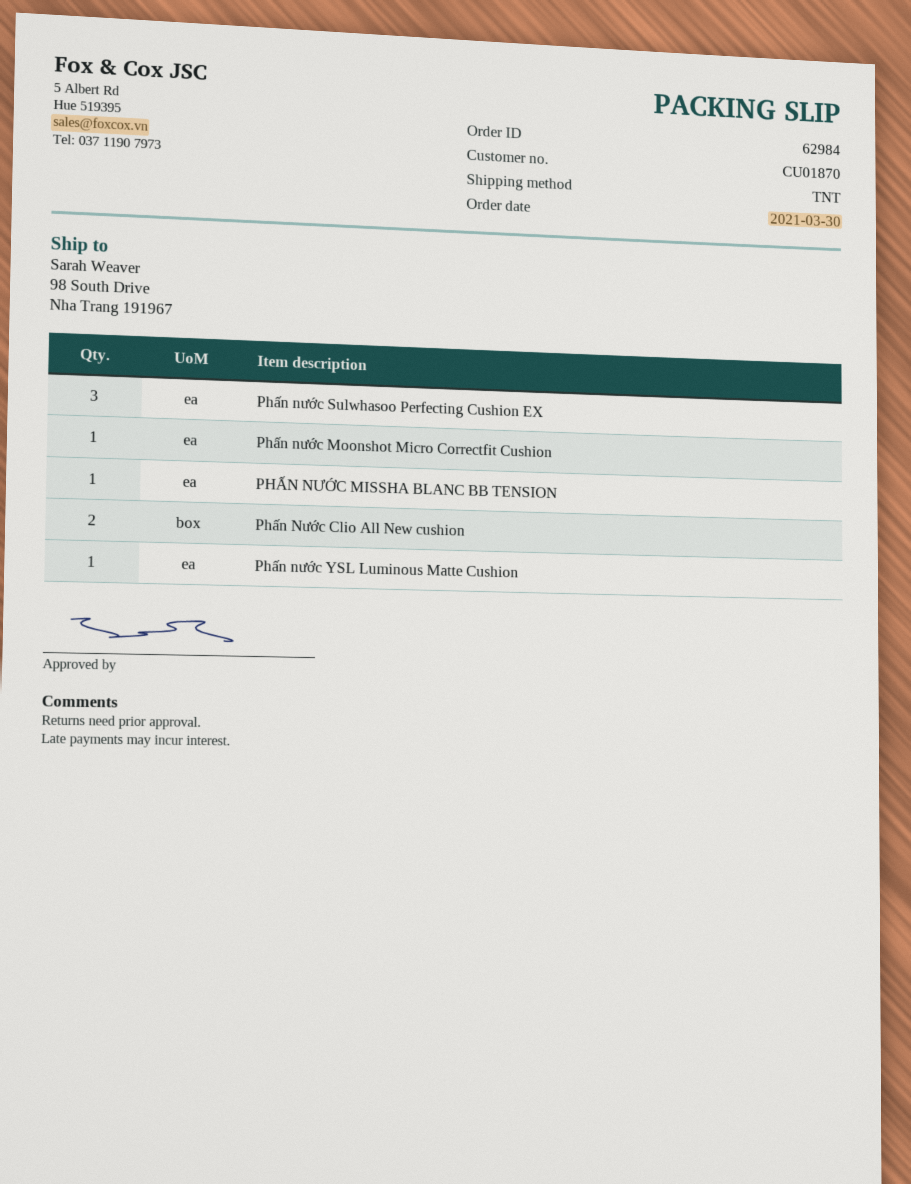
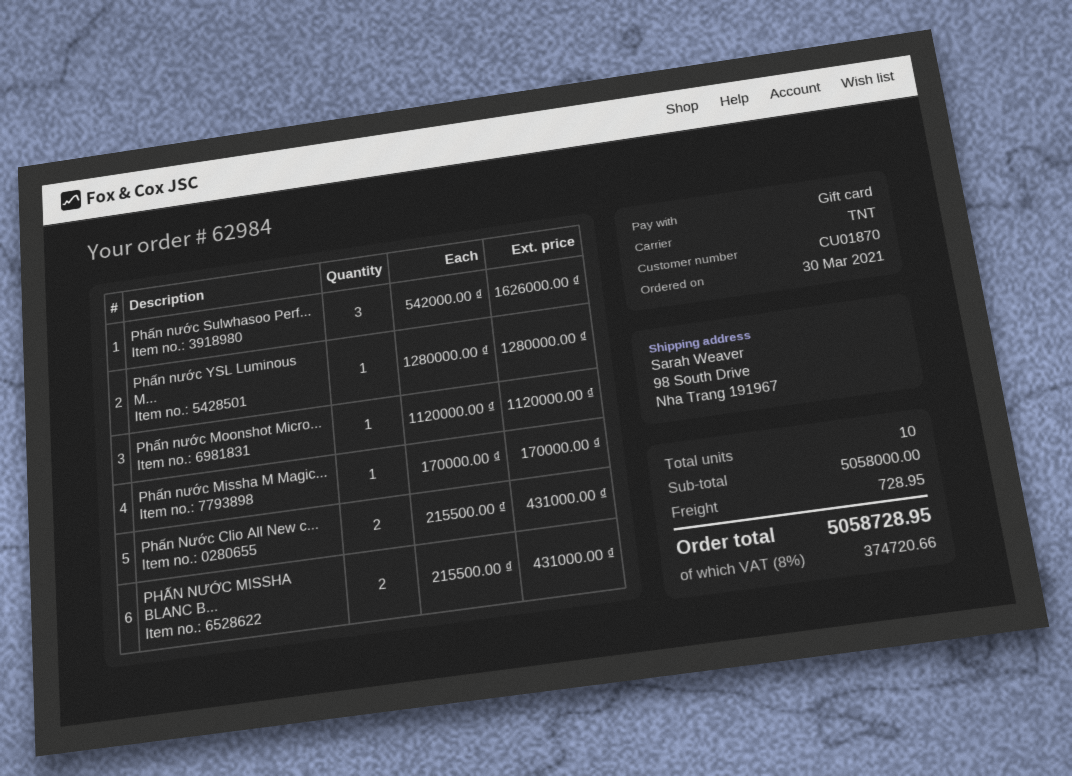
PHẤN NƯỚC MISSHA BLANC BB TENSION: 1 -> 2
Phấn nước Missha M Magic...: none -> 1

